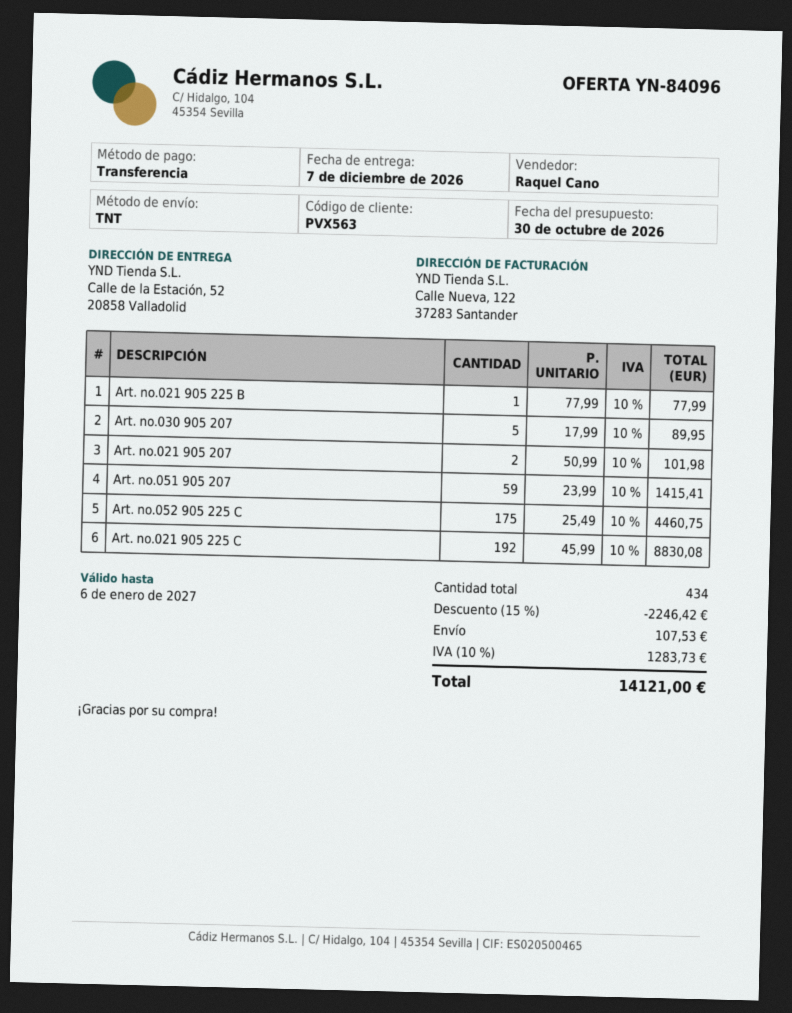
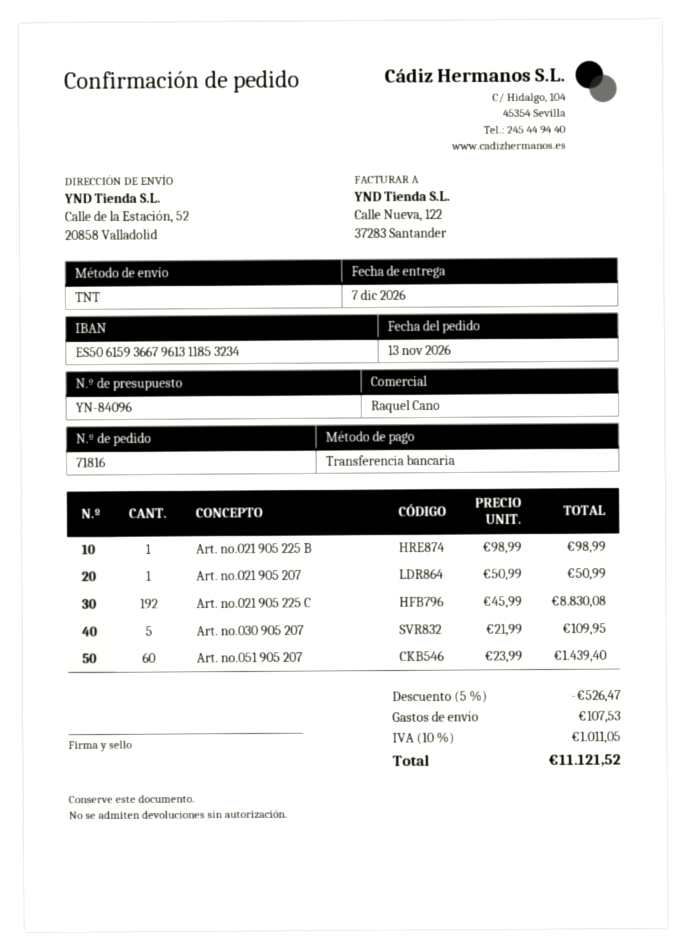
Art. no.021 905 225 B: 1 x 77.99 = 77.99 -> 1 x 98.99 = 98.99
Art. no.030 905 207: 5 x 17.99 = 89.95 -> 5 x 21.99 = 109.95
Art. no.021 905 207: 2 x 50.99 = 101.98 -> 1 x 50.99 = 50.99
Art. no.051 905 207: 59 x 23.99 = 1415.41 -> 60 x 23.99 = 1439.40
Art. no.052 905 225 C: 175 x 25.49 = 4460.75 -> none
discount: 15% = 2246.42 -> 5% = 526.47
tax: 10% = 1283.73 -> 10% = 1011.05
total: 14121.00 -> 11121.52

